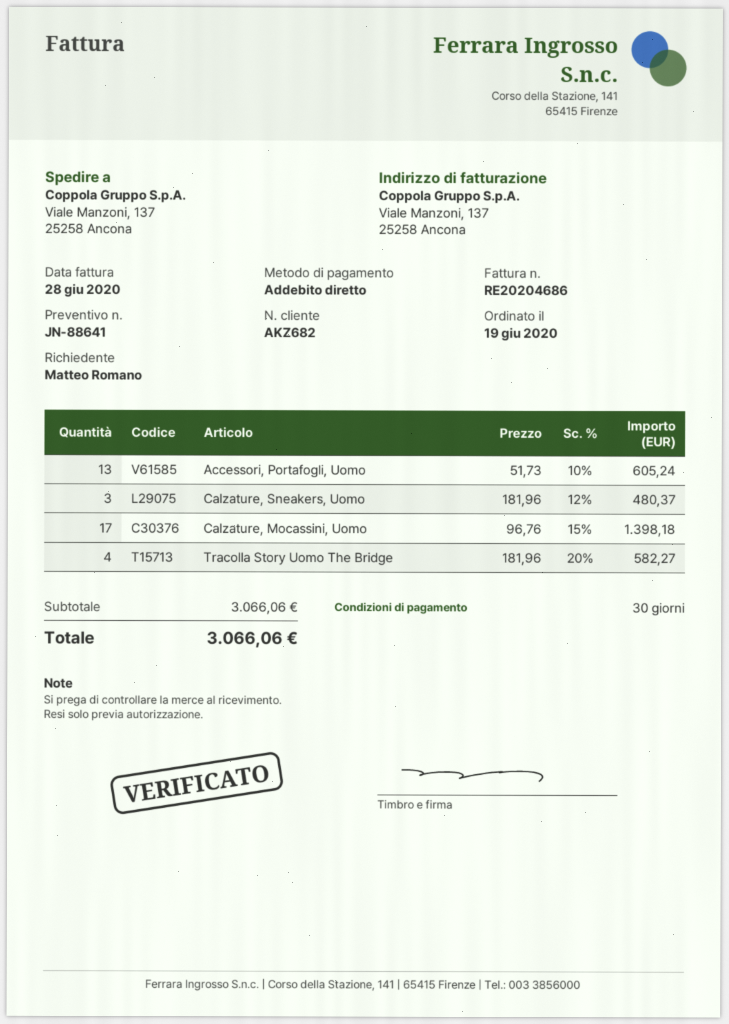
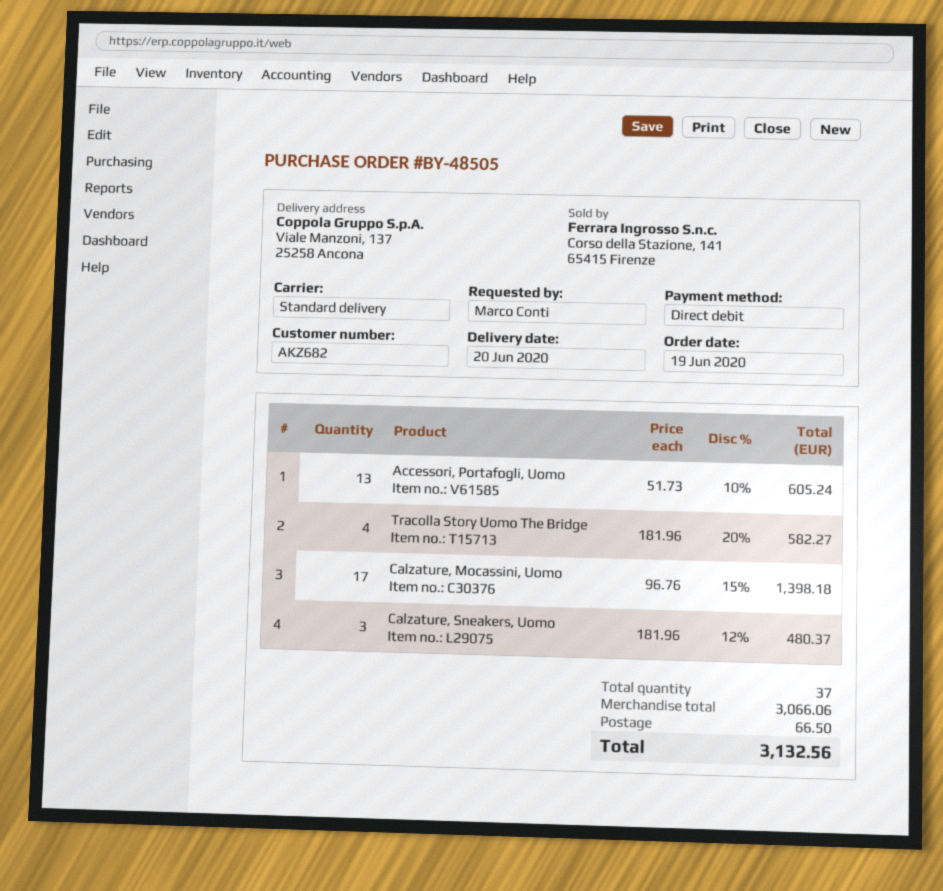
ordered by: Matteo Romano -> Marco Conti
shipping: none -> 66.50
total: 3066.06 -> 3132.56

